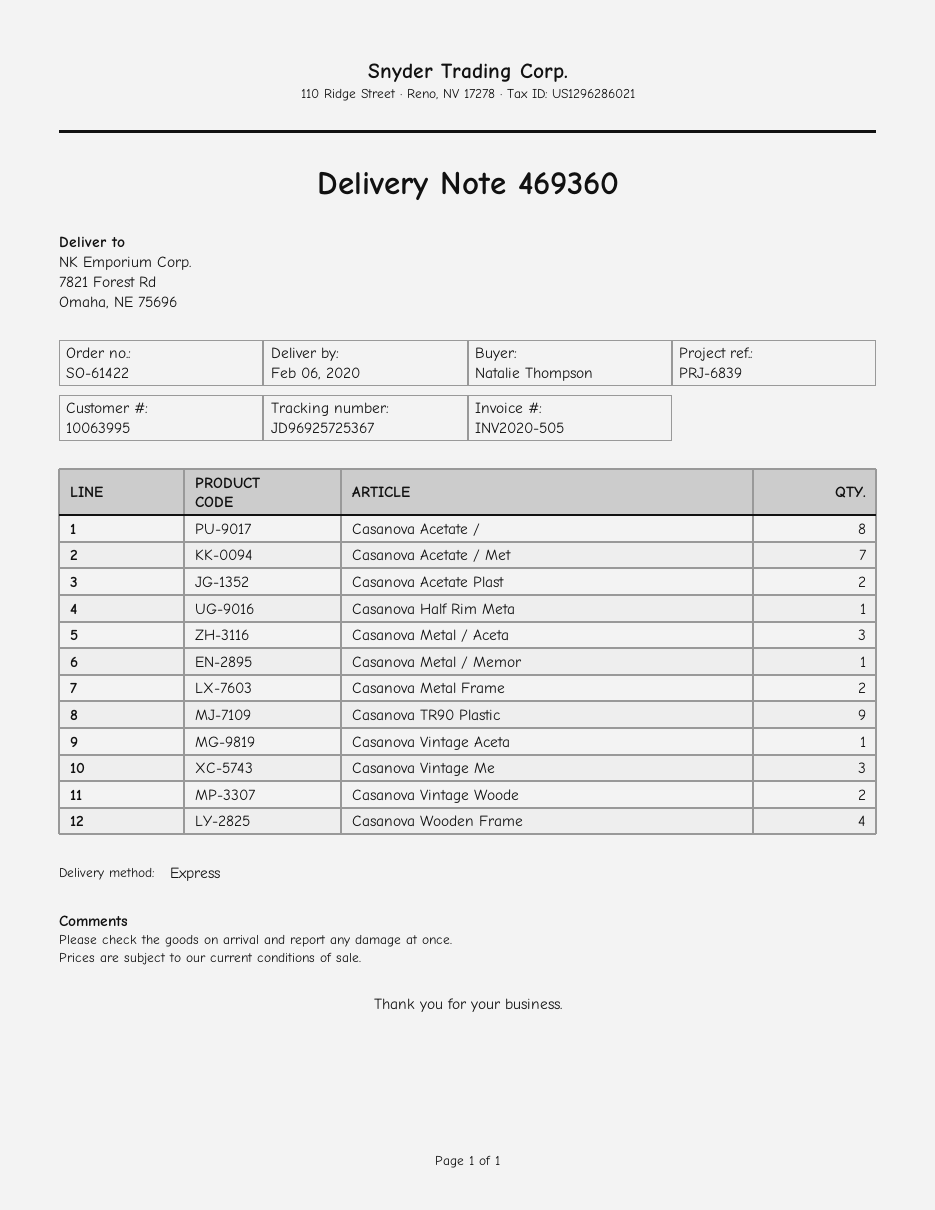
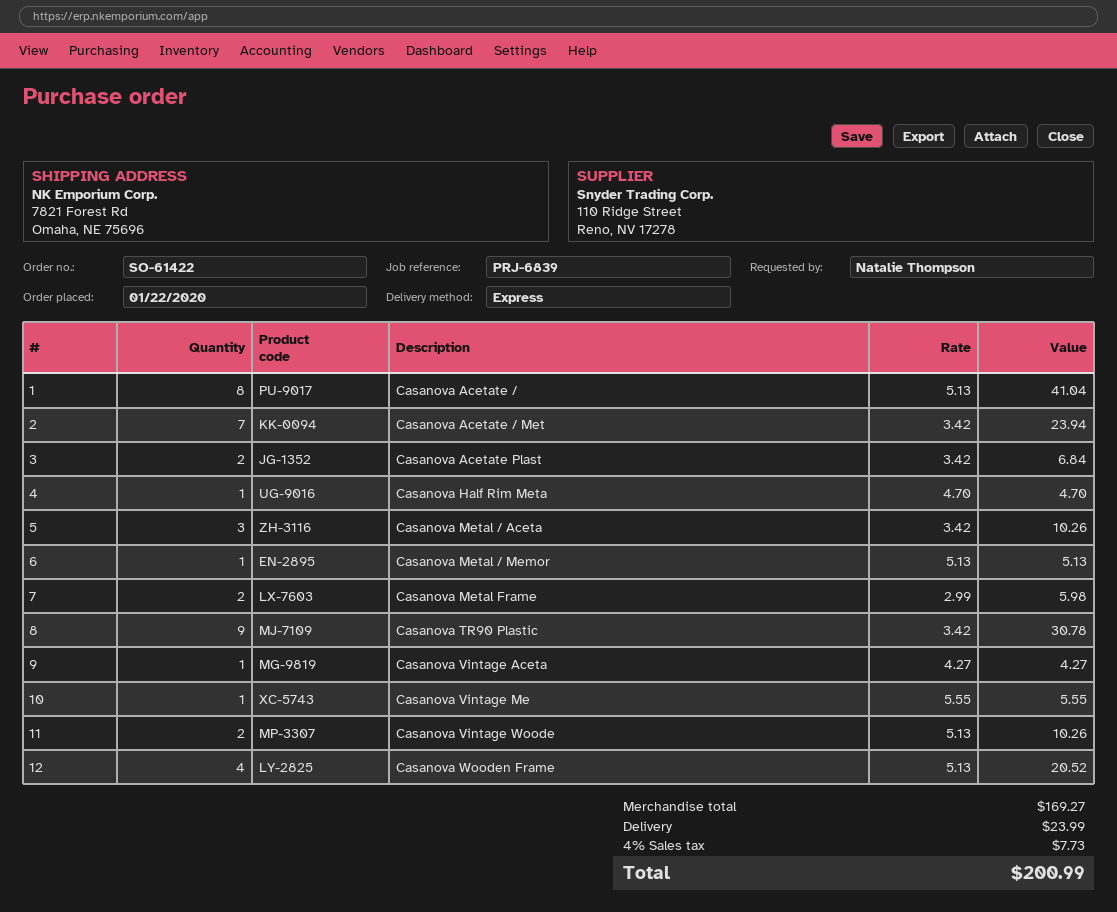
Casanova Vintage Me: 3 -> 1

